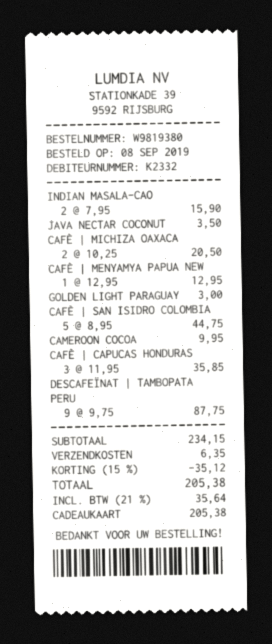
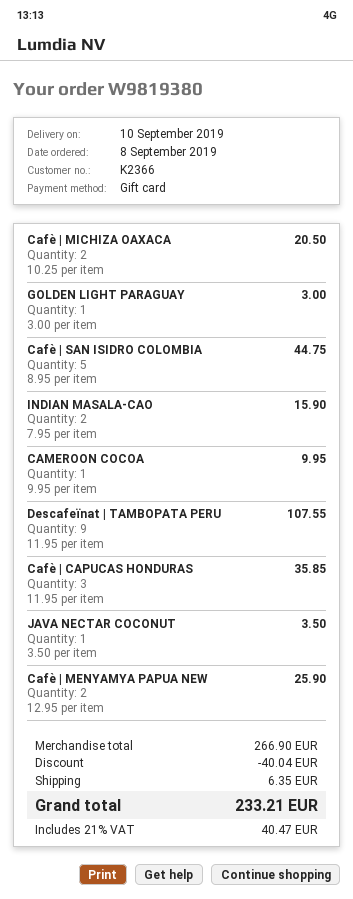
customer number: K2332 -> K2366
CAFÈ | MENYAMYA PAPUA NEW: 1 x 12.95 = 12.95 -> 2 x 12.95 = 25.90
DESCAFEÏNAT | TAMBOPATA PERU: 9 x 9.75 = 87.75 -> 9 x 11.95 = 107.55
subtotal: 234.15 -> 266.90
discount: 35.12 -> 40.04
tax: 21% = 35.64 -> 21% = 40.47
total: 205.38 -> 233.21

